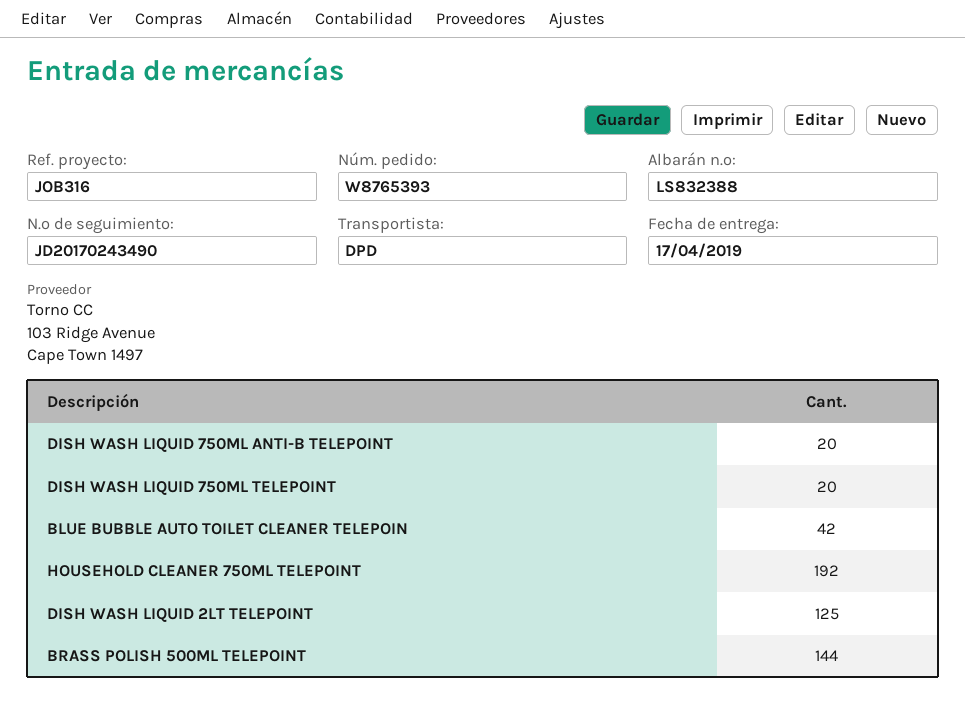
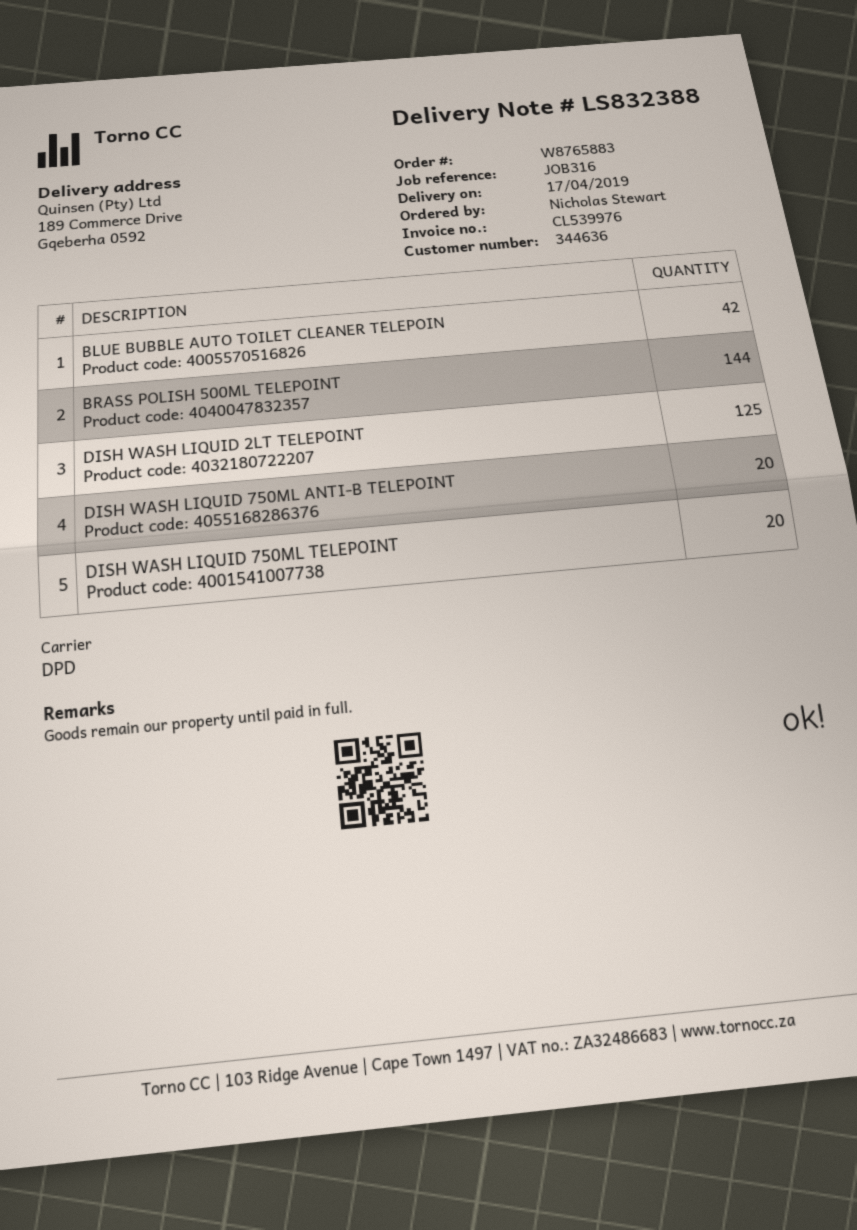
order number: W8765393 -> W8765883
HOUSEHOLD CLEANER 750ML TELEPOINT: 192 -> none

